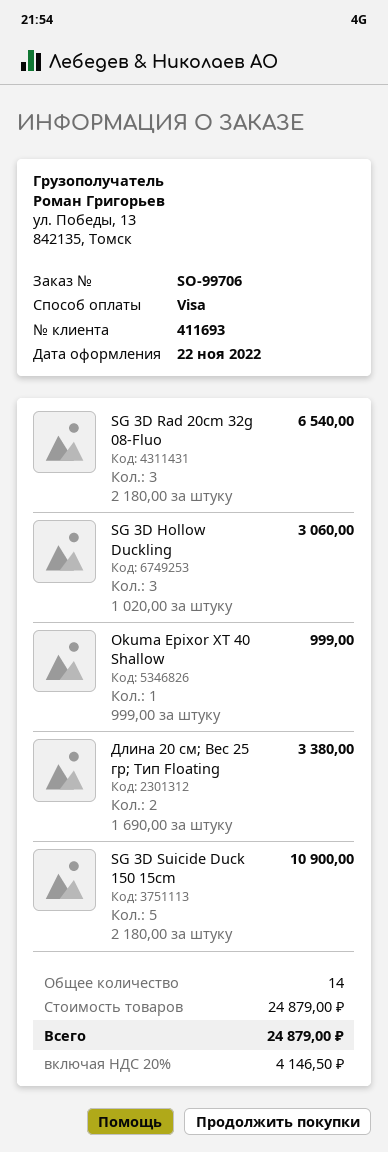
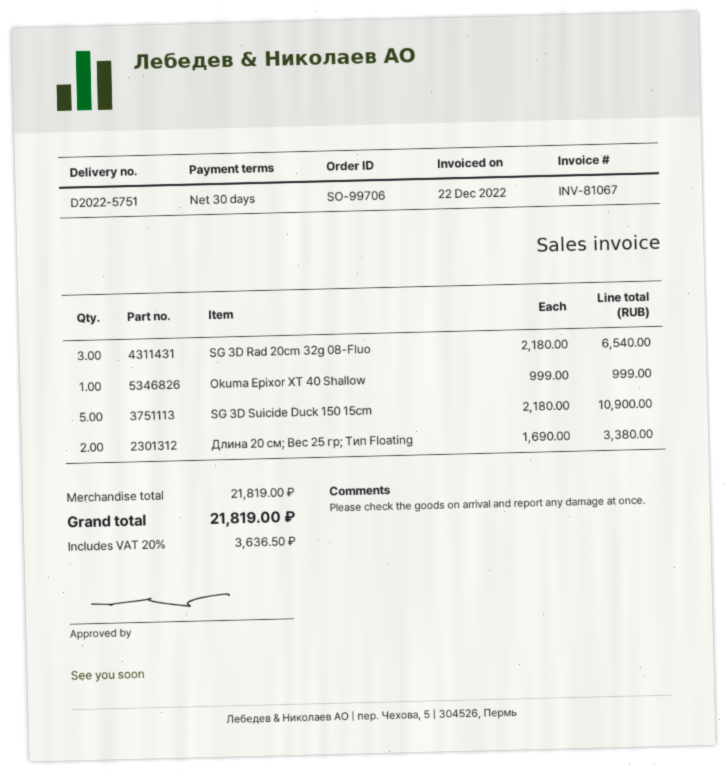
SG 3D Hollow Duckling: 3 x 1020.00 = 3060.00 -> none
subtotal: 24879.00 -> 21819.00
tax: 20% = 4146.50 -> 20% = 3636.50
total: 24879.00 -> 21819.00

